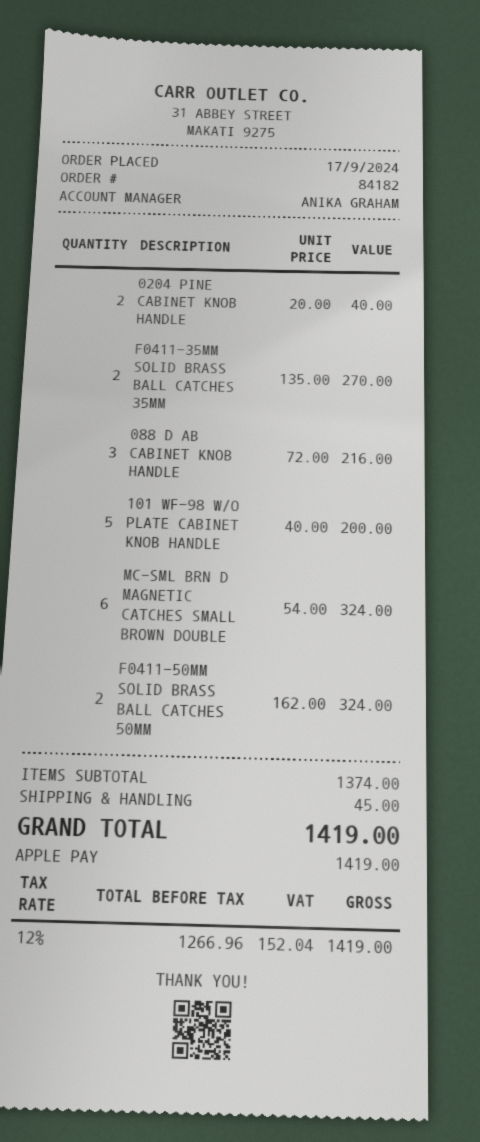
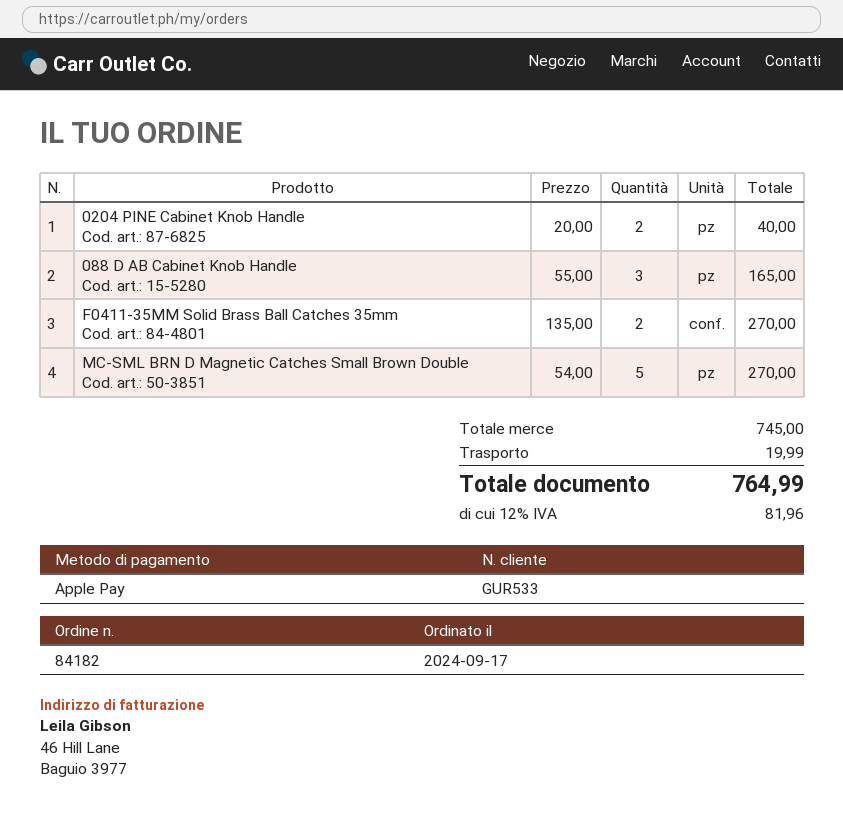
088 D AB CABINET KNOB HANDLE: 3 x 72.00 = 216.00 -> 3 x 55.00 = 165.00
101 WF-98 W/O PLATE CABINET KNOB HANDLE: 5 x 40.00 = 200.00 -> none
MC-SML BRN D MAGNETIC CATCHES SMALL BROWN DOUBLE: 6 x 54.00 = 324.00 -> 5 x 54.00 = 270.00
F0411-50MM SOLID BRASS BALL CATCHES 50MM: 2 x 162.00 = 324.00 -> none
subtotal: 1374.00 -> 745.00
shipping: 45.00 -> 19.99
tax: 12% = 152.04 -> 12% = 81.96
total: 1419.00 -> 764.99

